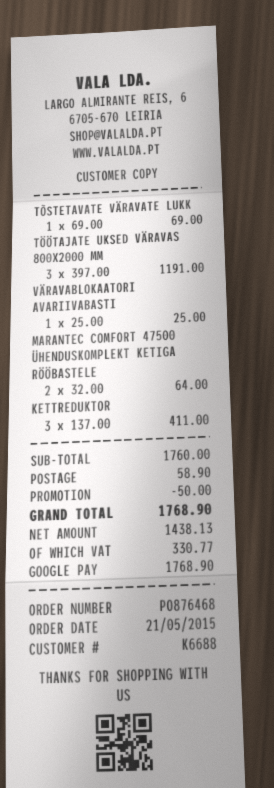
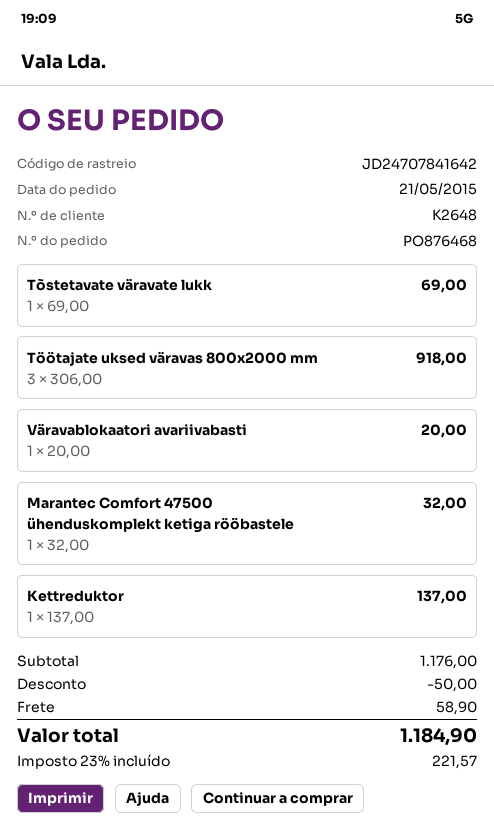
customer number: K6688 -> K2648
TÖÖTAJATE UKSED VÄRAVAS 800X2000 MM: 3 x 397.00 = 1191.00 -> 3 x 306.00 = 918.00
VÄRAVABLOKAATORI AVARIIVABASTI: 1 x 25.00 = 25.00 -> 1 x 20.00 = 20.00
MARANTEC COMFORT 47500 ÜHENDUSKOMPLEKT KETIGA RÖÖBASTELE: 2 x 32.00 = 64.00 -> 1 x 32.00 = 32.00
KETTREDUKTOR: 3 x 137.00 = 411.00 -> 1 x 137.00 = 137.00
subtotal: 1760.00 -> 1176.00
tax: 330.77 -> 221.57
total: 1768.90 -> 1184.90

